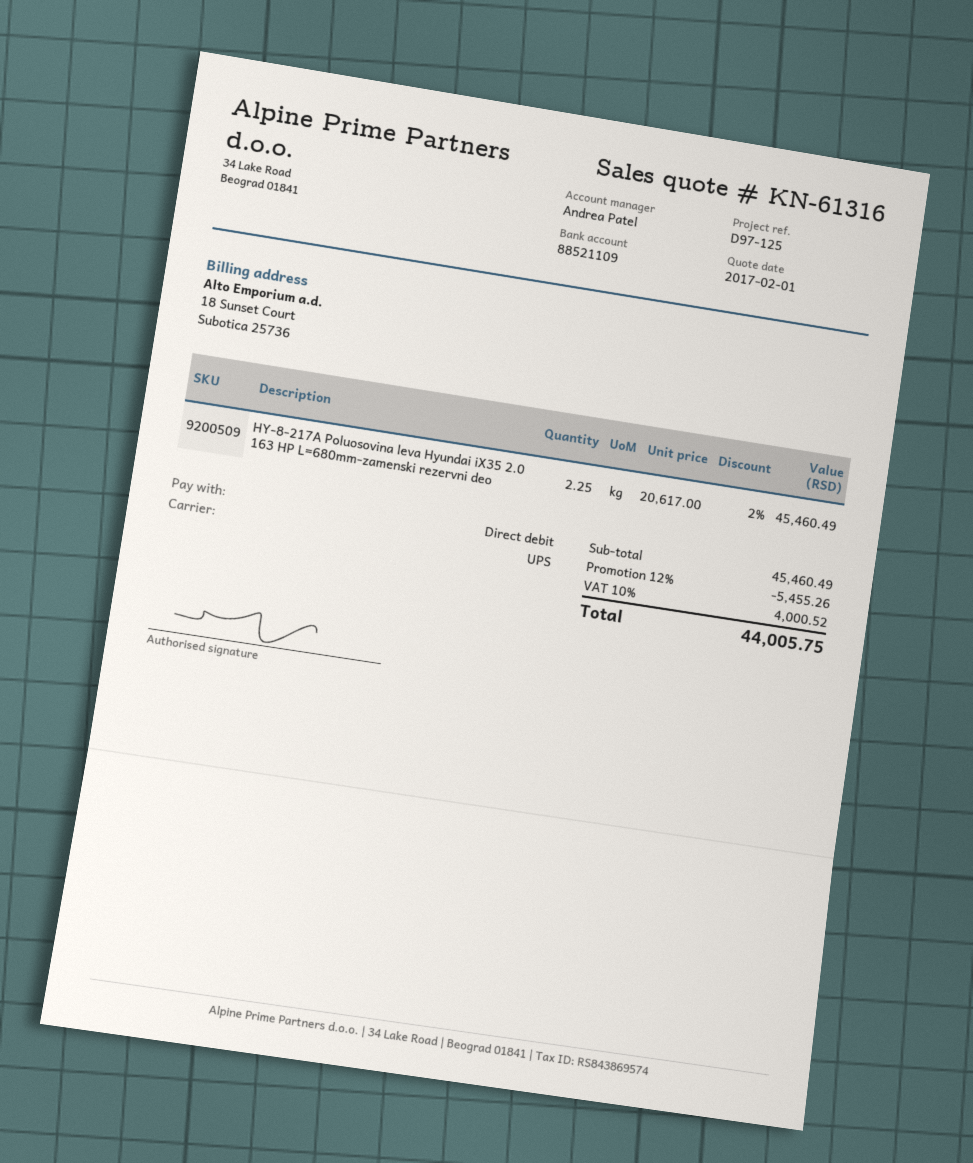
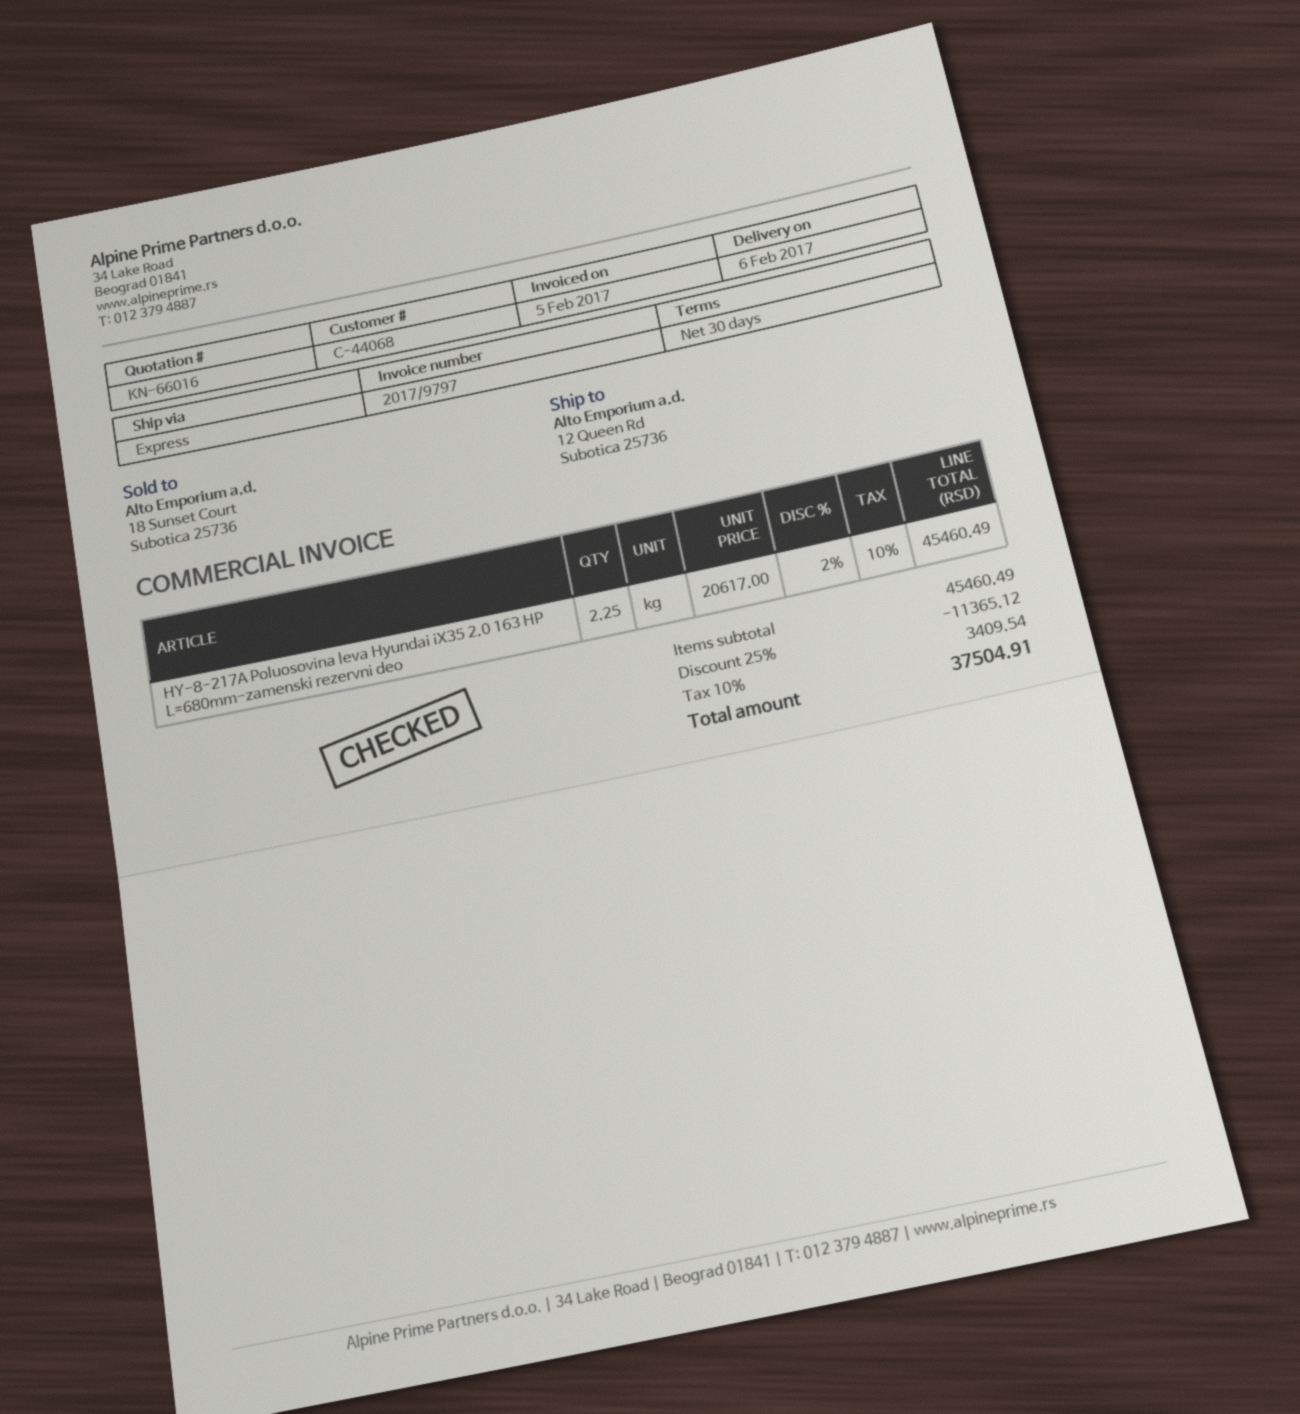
quote number: KN-61316 -> KN-66016
shipping method: UPS -> express
discount: 12% = 5455.26 -> 25% = 11365.12
tax: 10% = 4000.52 -> 10% = 3409.54
total: 44005.75 -> 37504.91

